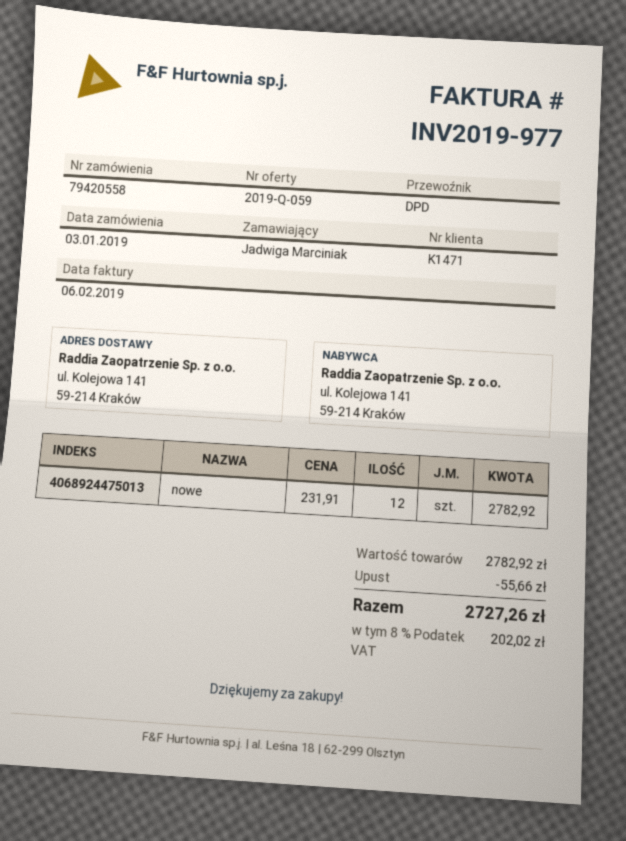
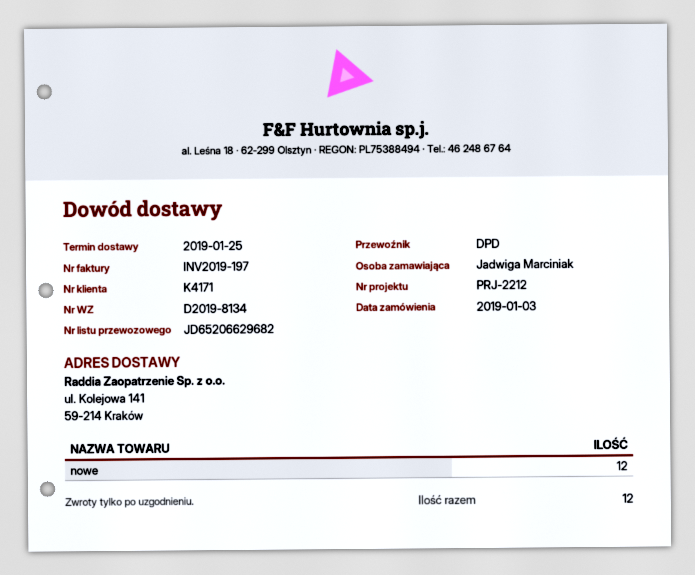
invoice number: INV2019-977 -> INV2019-197
customer number: K1471 -> K4171

